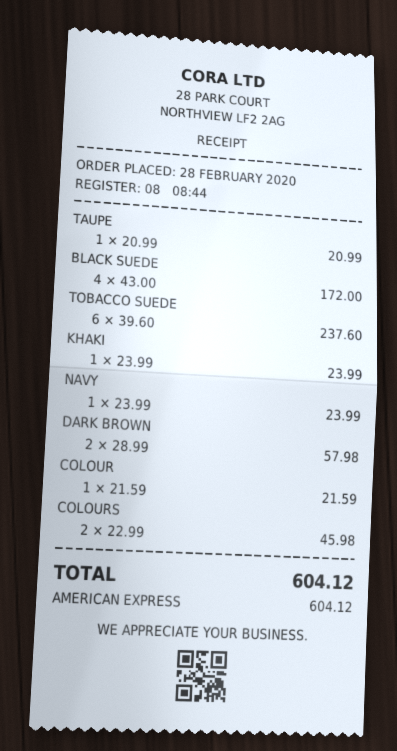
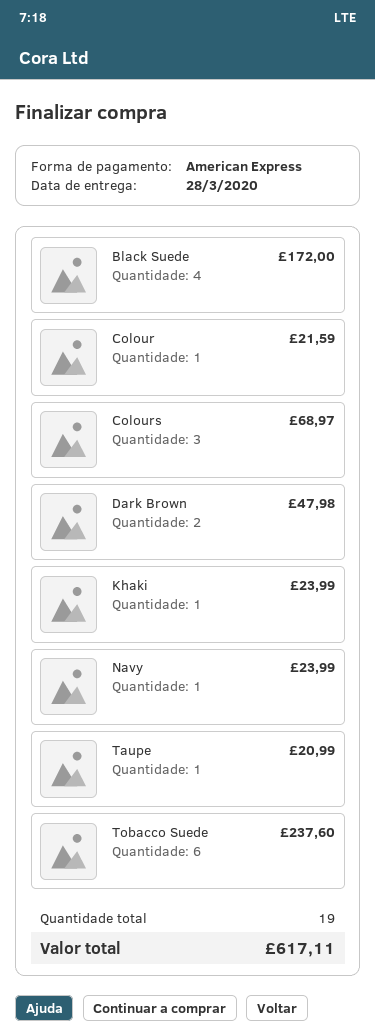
DARK BROWN: 2 for 57.98 -> 2 for 47.98
COLOURS: 2 for 45.98 -> 3 for 68.97
total: 604.12 -> 617.11

